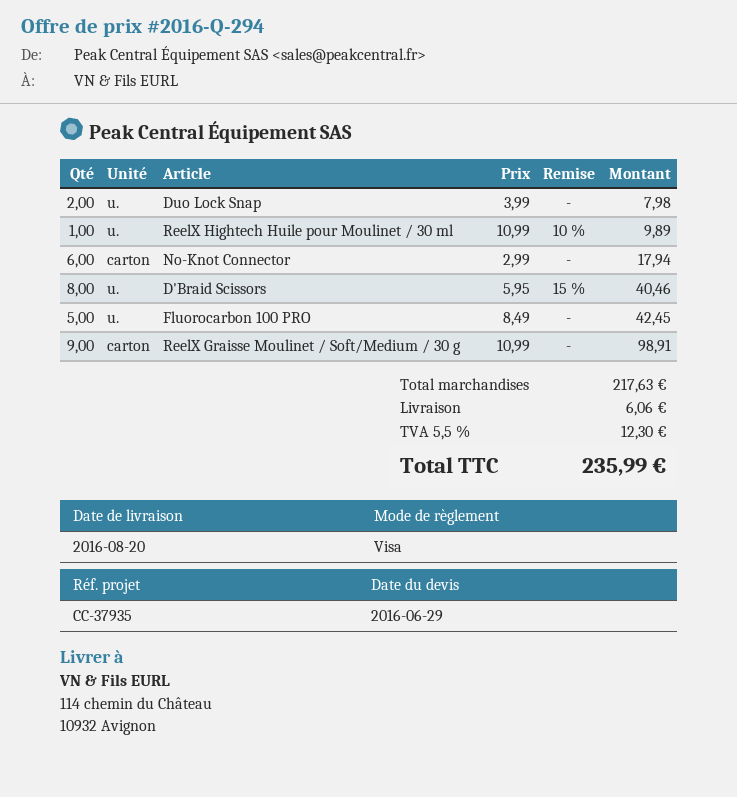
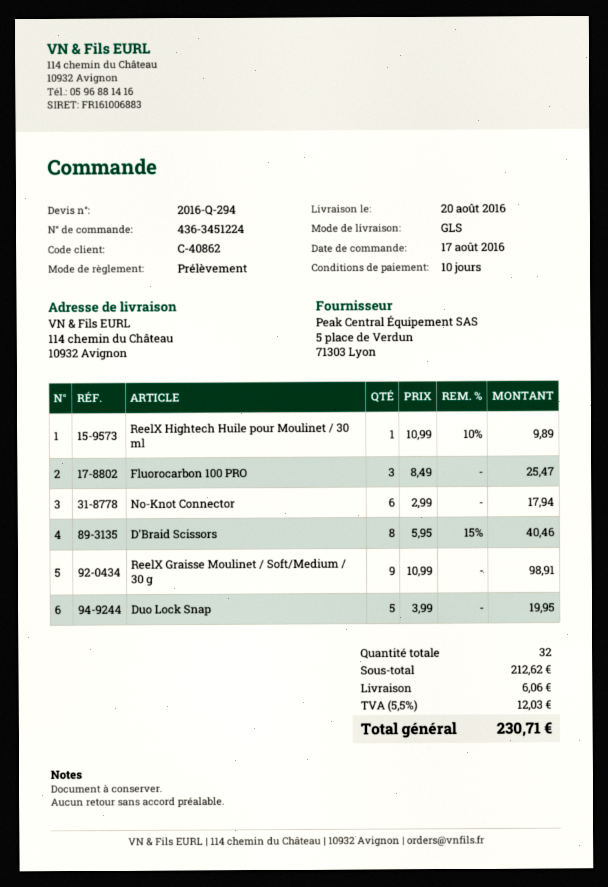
payment method: Visa -> direct debit
Duo Lock Snap: 2 x 3.99 = 7.98 -> 5 x 3.99 = 19.95
Fluorocarbon 100 PRO: 5 x 8.49 = 42.45 -> 3 x 8.49 = 25.47
subtotal: 217.63 -> 212.62
tax: 5.5% = 12.30 -> 5.5% = 12.03
total: 235.99 -> 230.71

